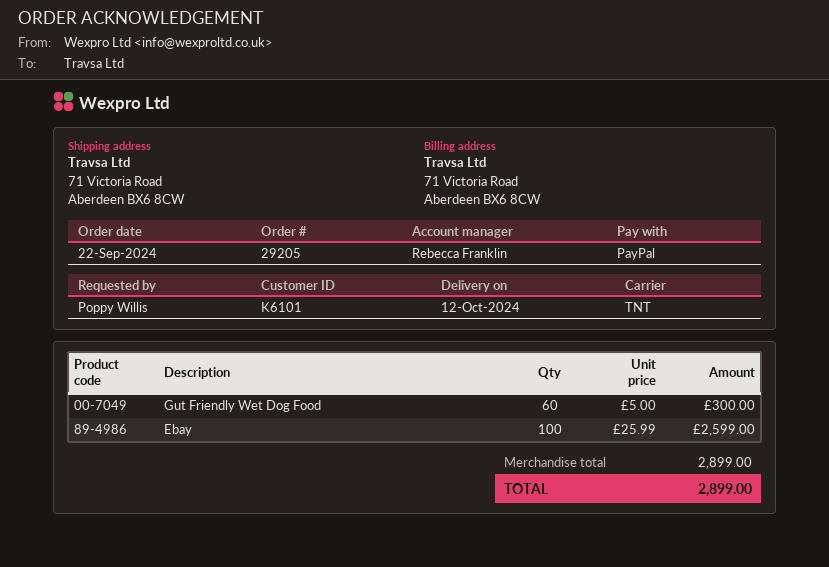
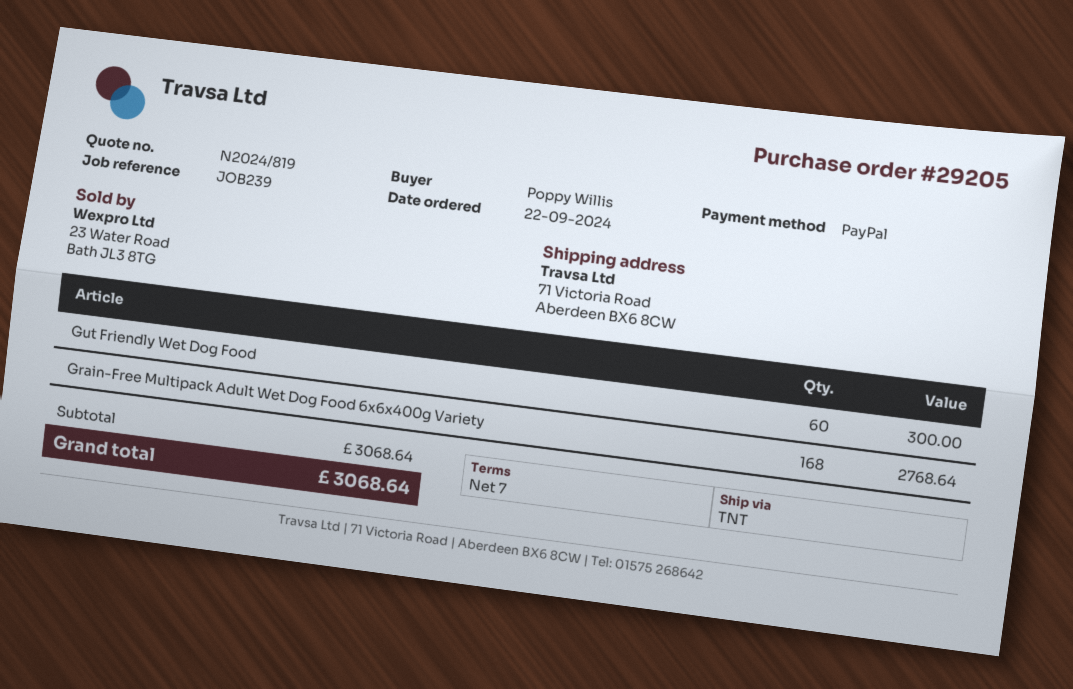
Ebay: 100 for 2599.00 -> none
Grain-Free Multipack Adult Wet Dog Food 6x6x400g Variety: none -> 168 for 2768.64
subtotal: 2899.00 -> 3068.64
total: 2899.00 -> 3068.64

